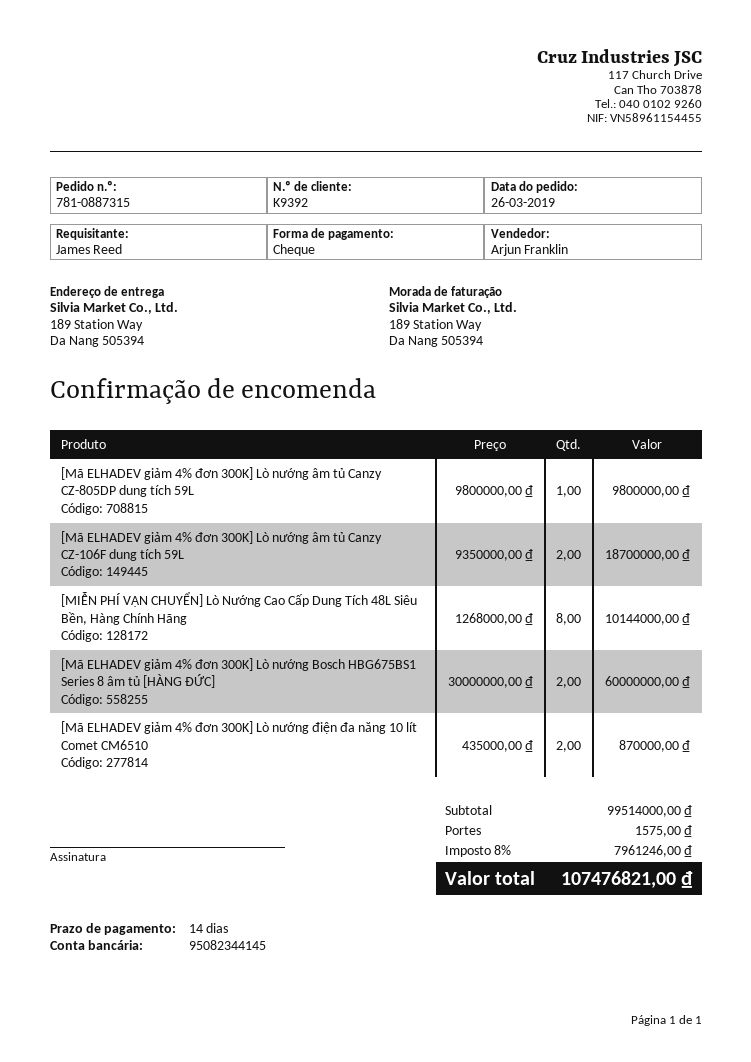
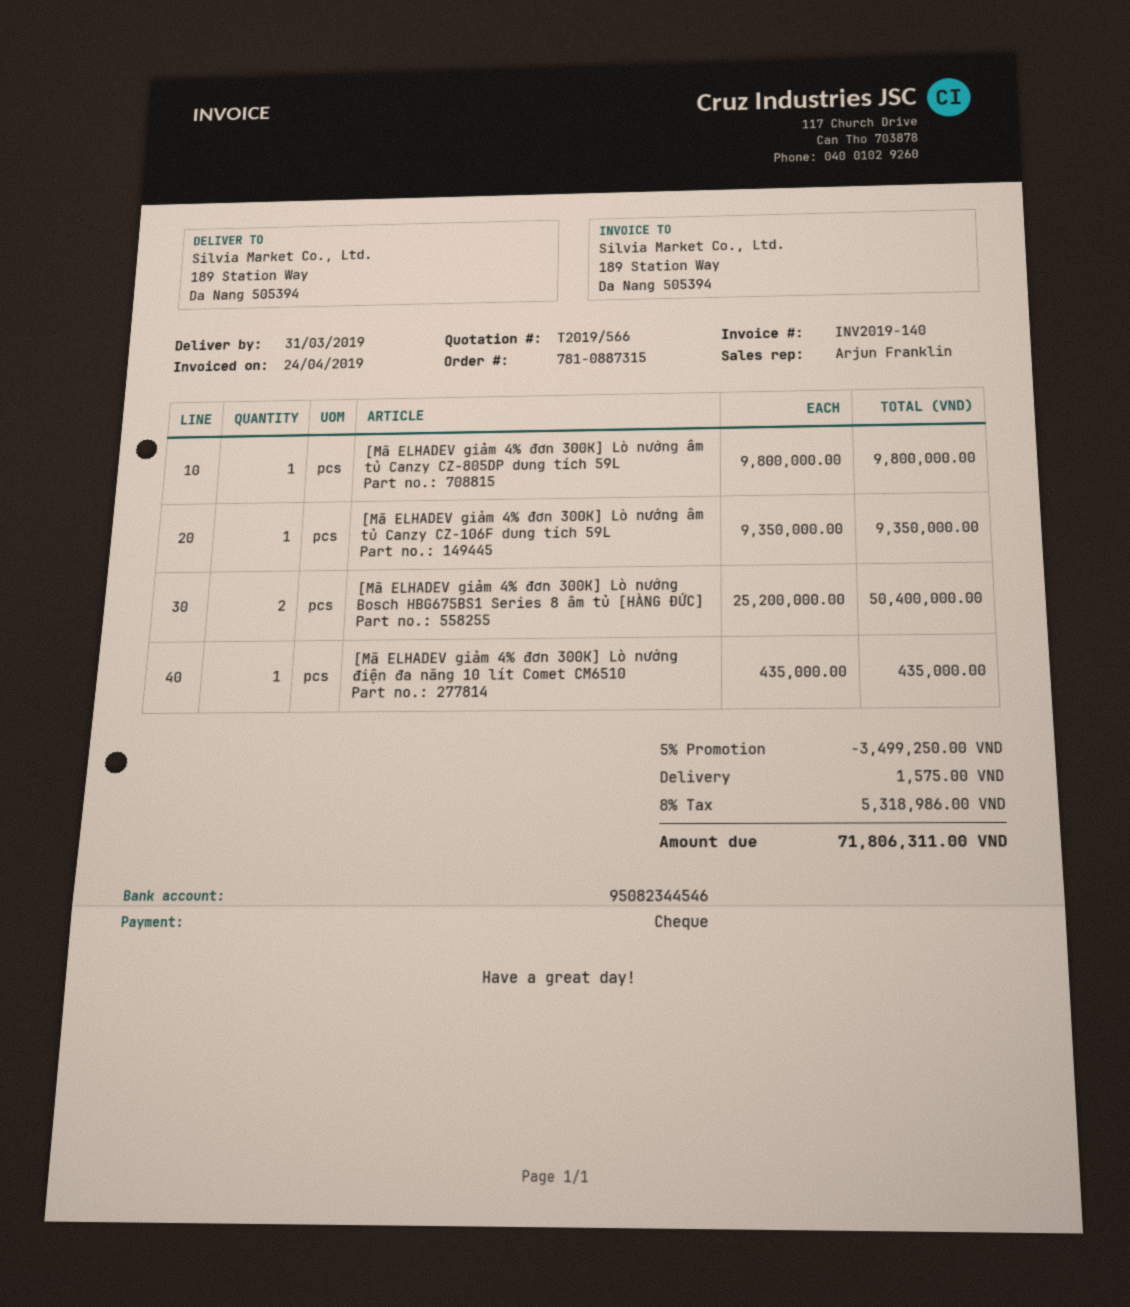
bank account: 95082344145 -> 95082344546
[Mã ELHADEV giảm 4% đơn 300K] Lò nướng âm tủ Canzy CZ-106F dung tích 59L: 2 x 9350000.00 = 18700000.00 -> 1 x 9350000.00 = 9350000.00
[MIỄN PHÍ VẬN CHUYỂN] Lò Nướng Cao Cấp Dung Tích 48L Siêu Bền, Hàng Chính Hãng: 8 x 1268000.00 = 10144000.00 -> none
[Mã ELHADEV giảm 4% đơn 300K] Lò nướng Bosch HBG675BS1 Series 8 âm tủ [HÀNG ĐỨC]: 2 x 30000000.00 = 60000000.00 -> 2 x 25200000.00 = 50400000.00
[Mã ELHADEV giảm 4% đơn 300K] Lò nướng điện đa năng 10 lít Comet CM6510: 2 x 435000.00 = 870000.00 -> 1 x 435000.00 = 435000.00
discount: none -> 5% = 3499250.00
tax: 8% = 7961246.00 -> 8% = 5318986.00
total: 107476821.00 -> 71806311.00

